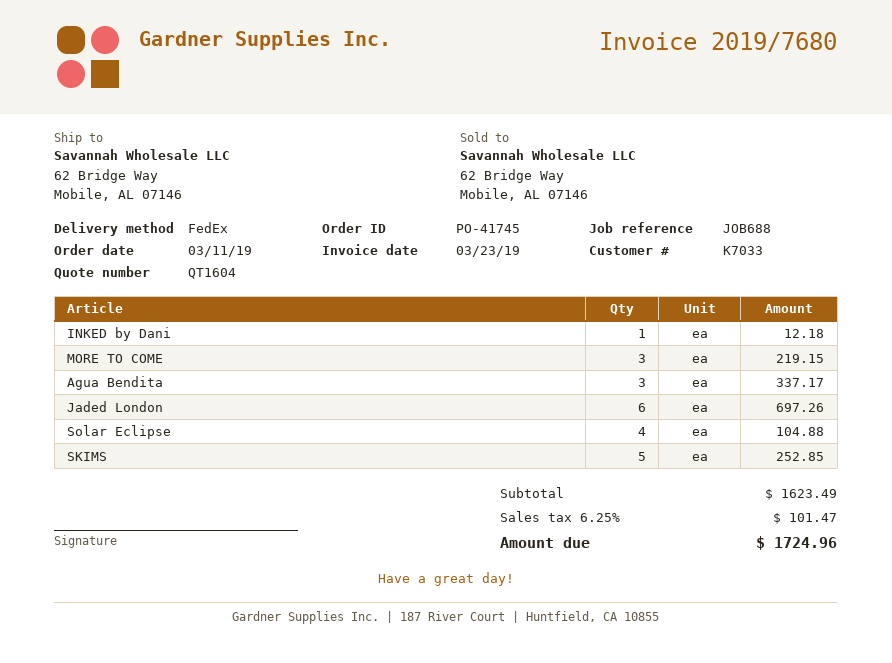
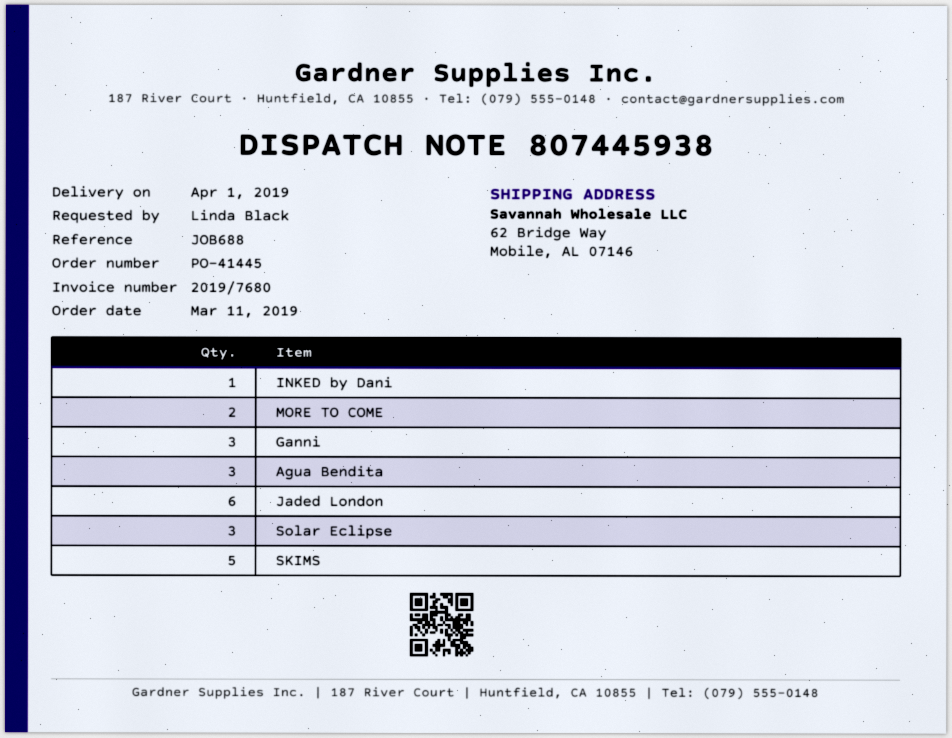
order number: PO-41745 -> PO-41445
MORE TO COME: 3 -> 2
Solar Eclipse: 4 -> 3
Ganni: none -> 3

